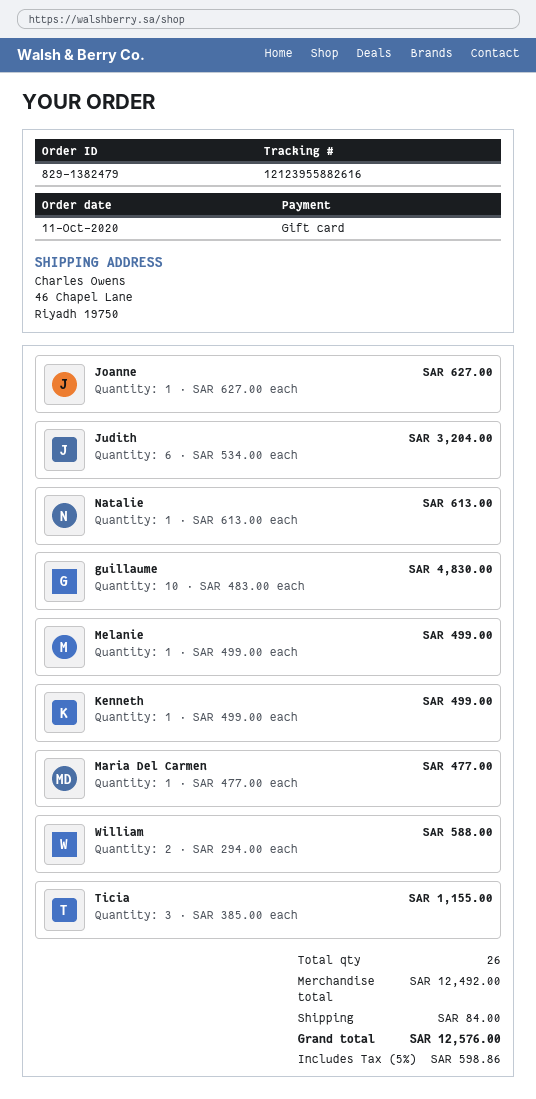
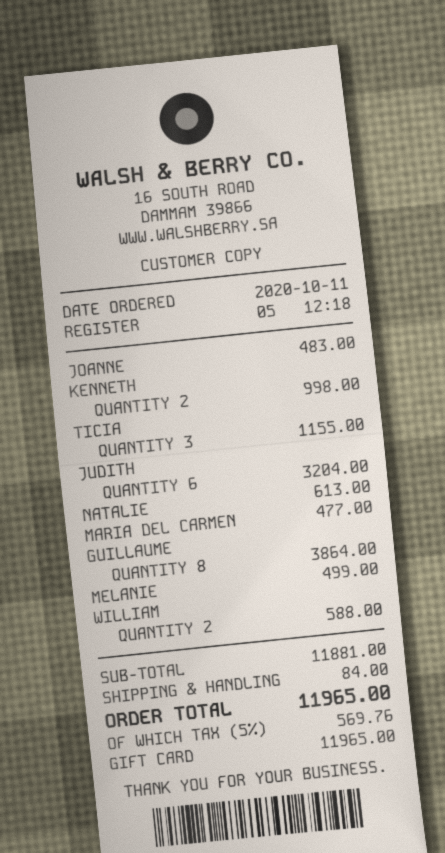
Joanne: 1 for 627.00 -> 1 for 483.00
guillaume: 10 for 4830.00 -> 8 for 3864.00
Kenneth: 1 for 499.00 -> 2 for 998.00
subtotal: 12492.00 -> 11881.00
tax: 5% = 598.86 -> 5% = 569.76
total: 12576.00 -> 11965.00

